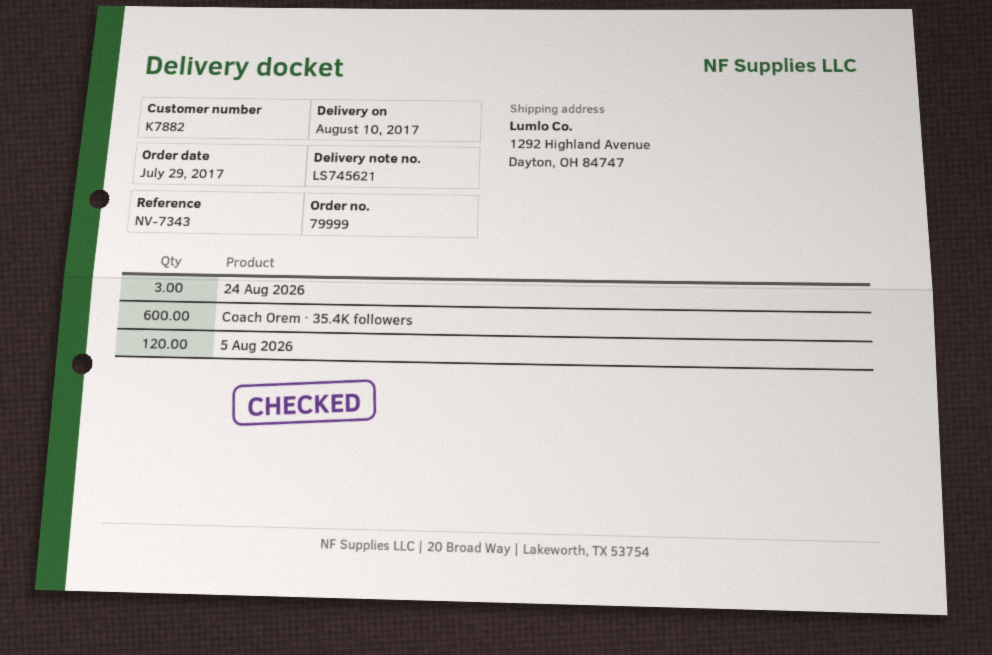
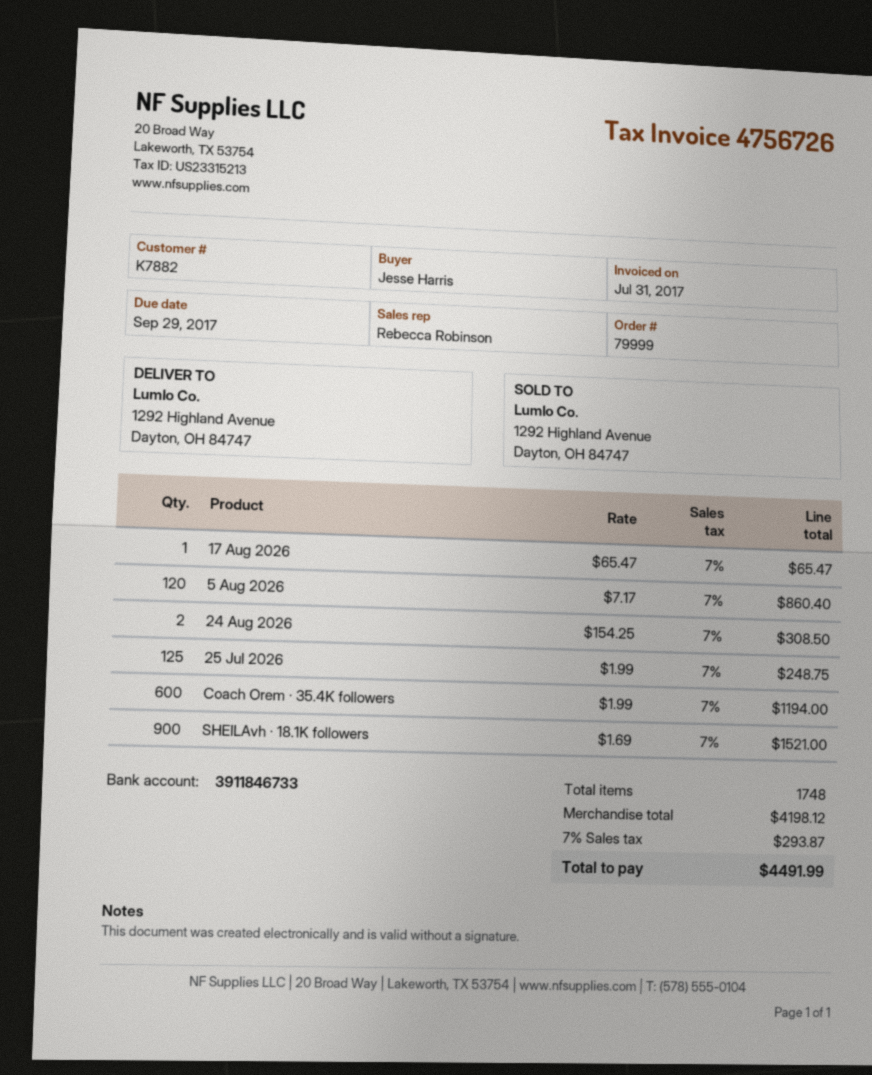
24 Aug 2026: 3 -> 2
17 Aug 2026: none -> 1
25 Jul 2026: none -> 125
SHEILAvh · 18.1K followers: none -> 900

